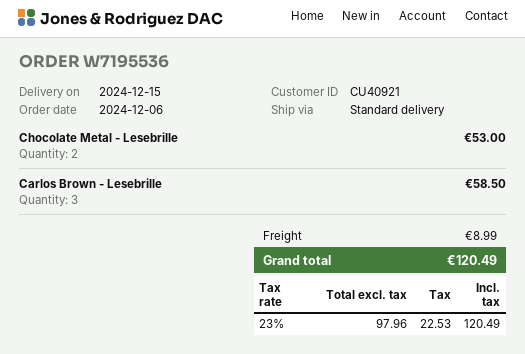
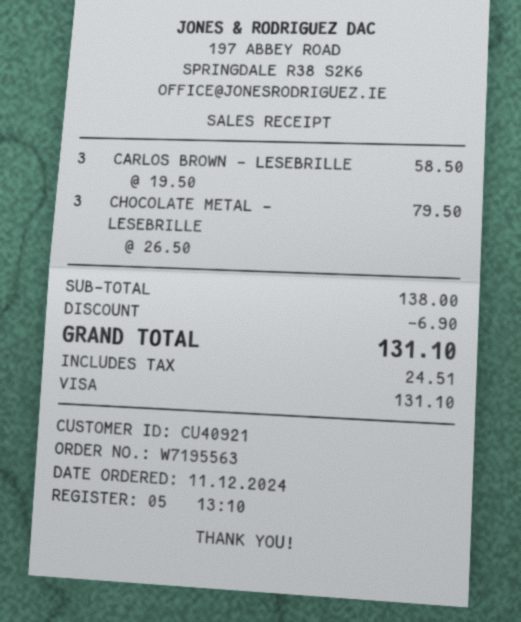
order number: W7195536 -> W7195563
order date: 2024-12-06 -> 2024-12-11
Chocolate Metal - Lesebrille: 2 for 53.00 -> 3 for 79.50
discount: none -> 6.90
shipping: 8.99 -> none
tax: 22.53 -> 24.51
total: 120.49 -> 131.10

